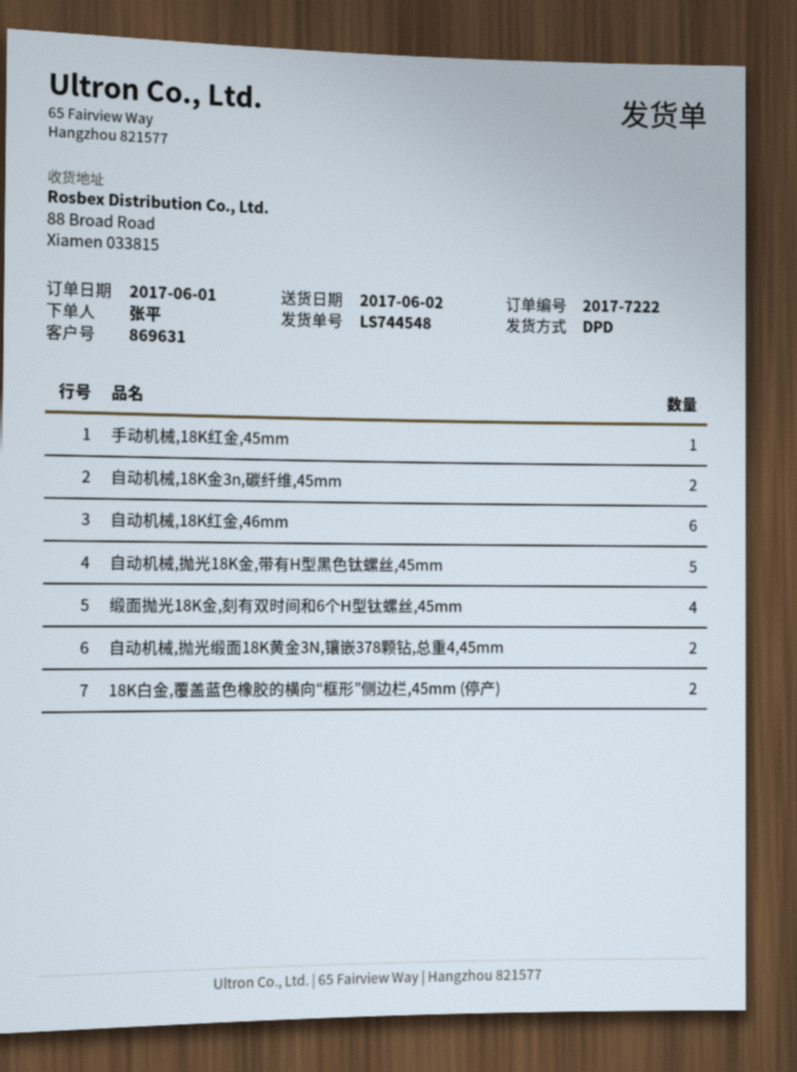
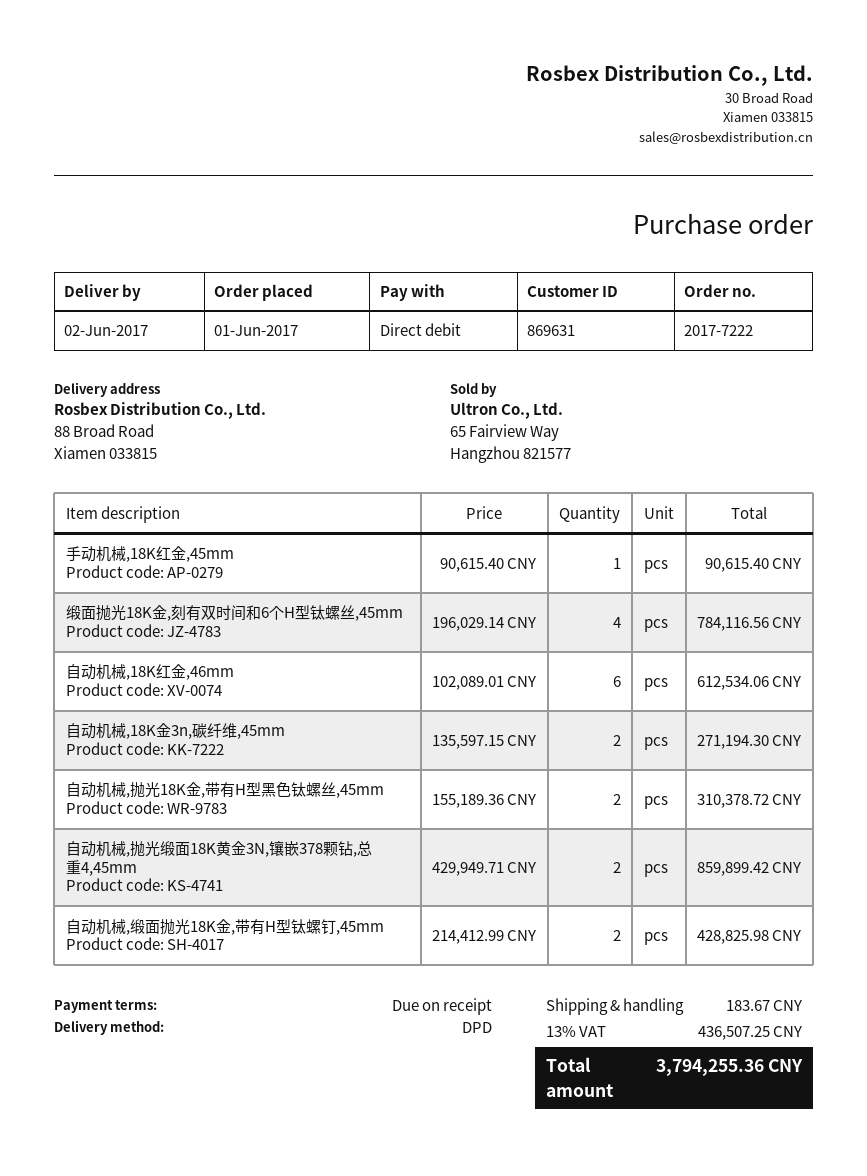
自动机械,抛光18K金,带有H型黑色钛螺丝,45mm: 5 -> 2
18K白金,覆盖蓝色橡胶的横向“框形”侧边栏,45mm (停产): 2 -> none
自动机械,缎面抛光18K金,带有H型钛螺钉,45mm: none -> 2

